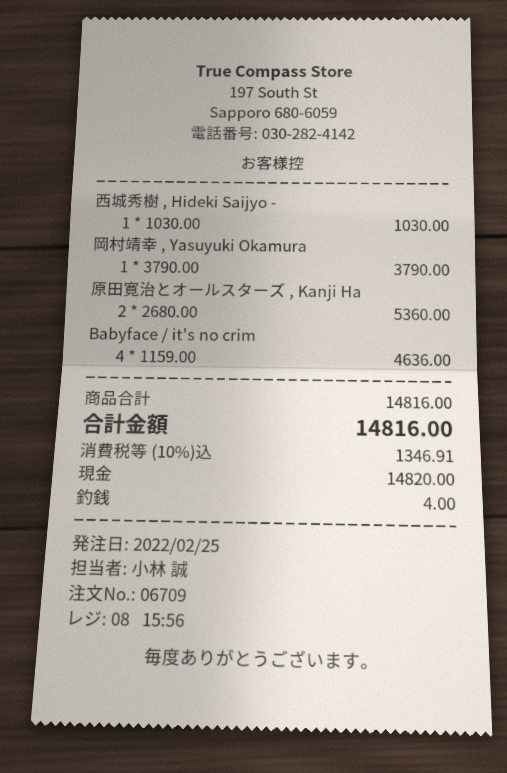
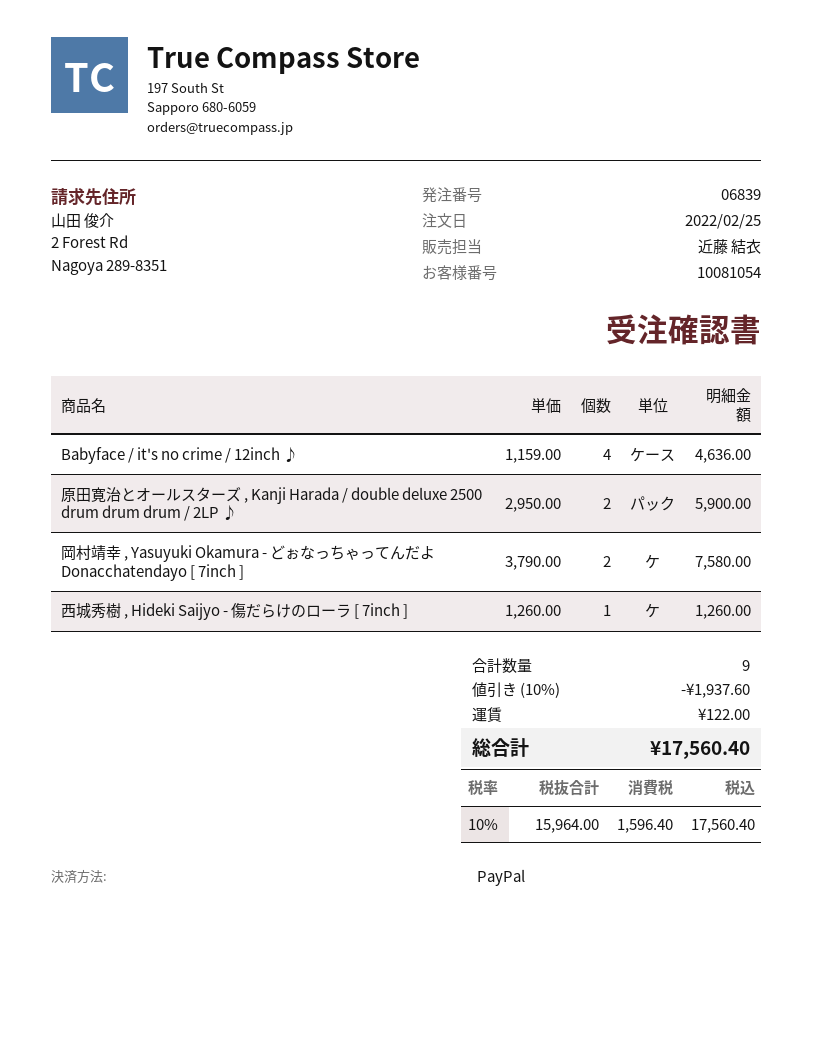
order number: 06709 -> 06839
sales rep: 小林 誠 -> 近藤 結衣
payment method: cash -> PayPal
西城秀樹 , Hideki Saijyo -: 1 x 1030.00 = 1030.00 -> 1 x 1260.00 = 1260.00
岡村靖幸 , Yasuyuki Okamura: 1 x 3790.00 = 3790.00 -> 2 x 3790.00 = 7580.00
原田寛治とオールスターズ , Kanji Ha: 2 x 2680.00 = 5360.00 -> 2 x 2950.00 = 5900.00
discount: none -> 10% = 1937.60
shipping: none -> 122.00
tax: 10% = 1346.91 -> 10% = 1596.40
total: 14816.00 -> 17560.40

